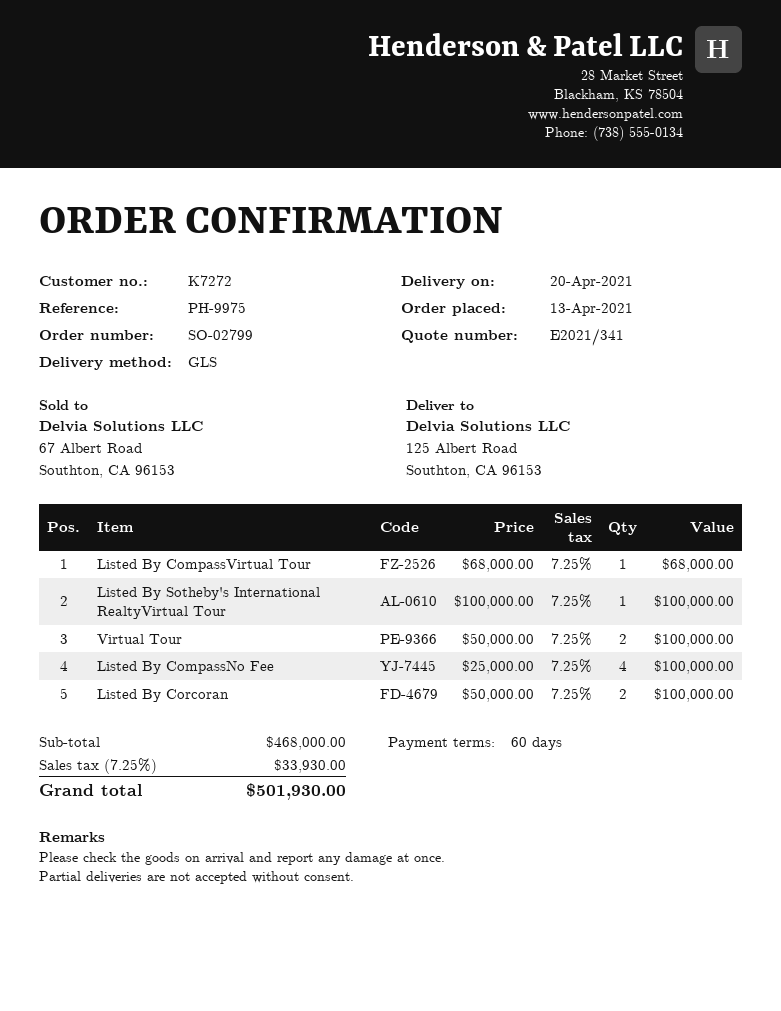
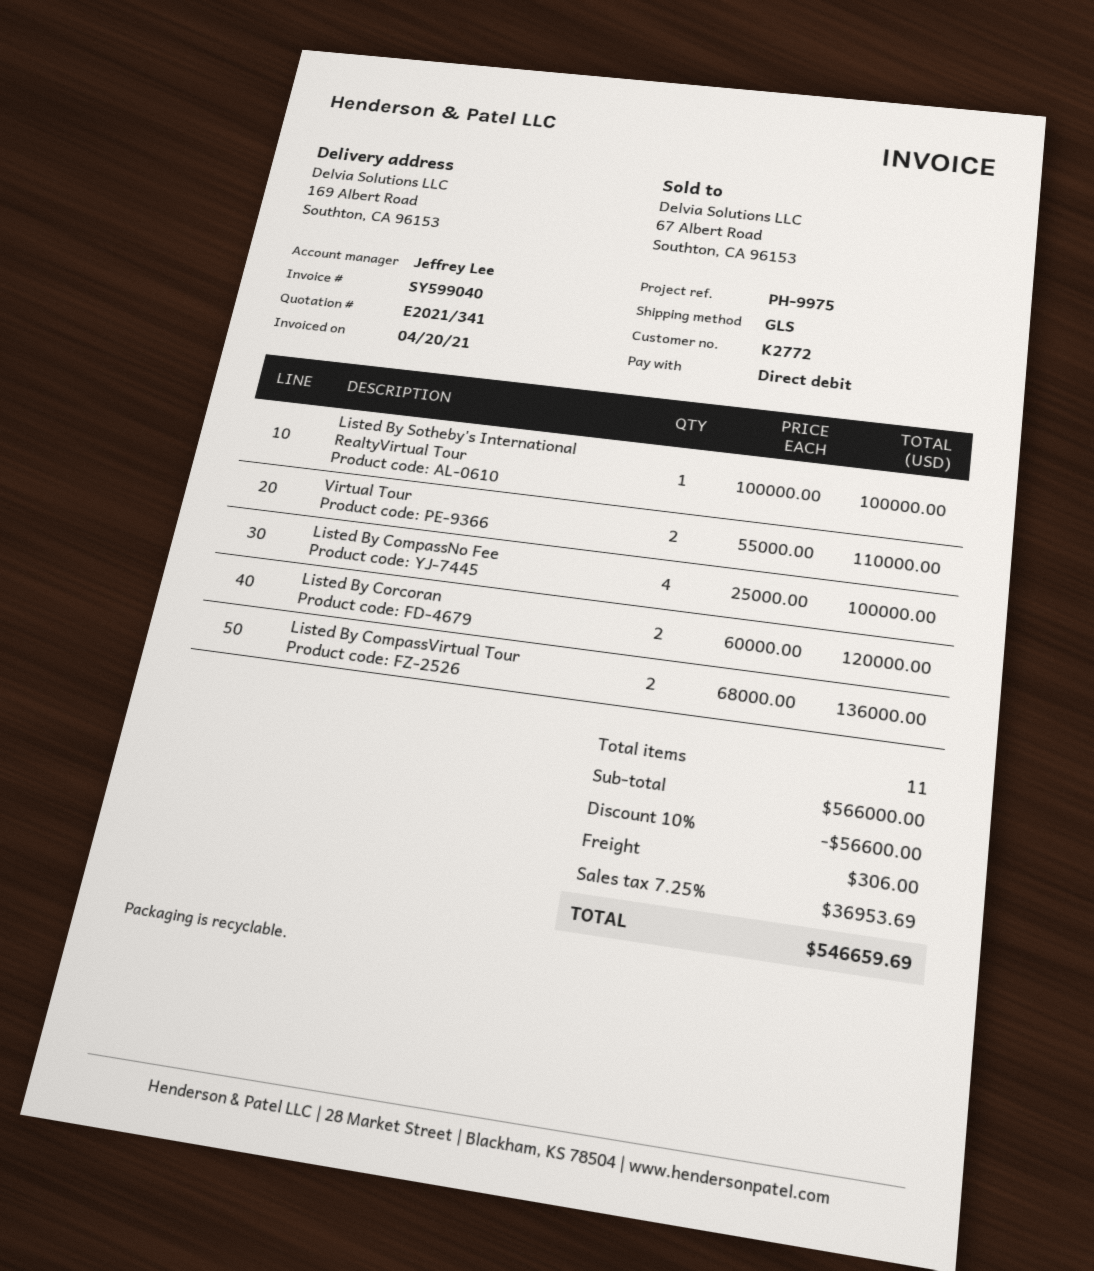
customer number: K7272 -> K2772
ship to: 125 Albert Road, Southton, CA 96153 -> 169 Albert Road, Southton, CA 96153
Listed By CompassVirtual Tour: 1 x 68000.00 = 68000.00 -> 2 x 68000.00 = 136000.00
Virtual Tour: 2 x 50000.00 = 100000.00 -> 2 x 55000.00 = 110000.00
Listed By Corcoran: 2 x 50000.00 = 100000.00 -> 2 x 60000.00 = 120000.00
subtotal: 468000.00 -> 566000.00
discount: none -> 10% = 56600.00
shipping: none -> 306.00
tax: 7.25% = 33930.00 -> 7.25% = 36953.69
total: 501930.00 -> 546659.69

